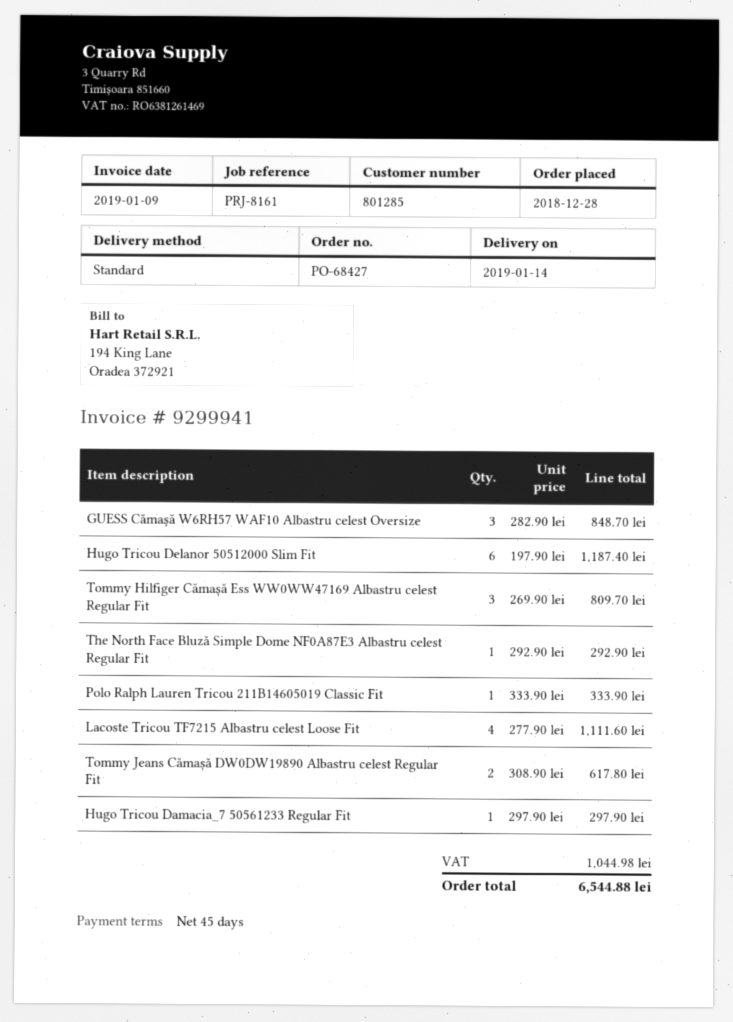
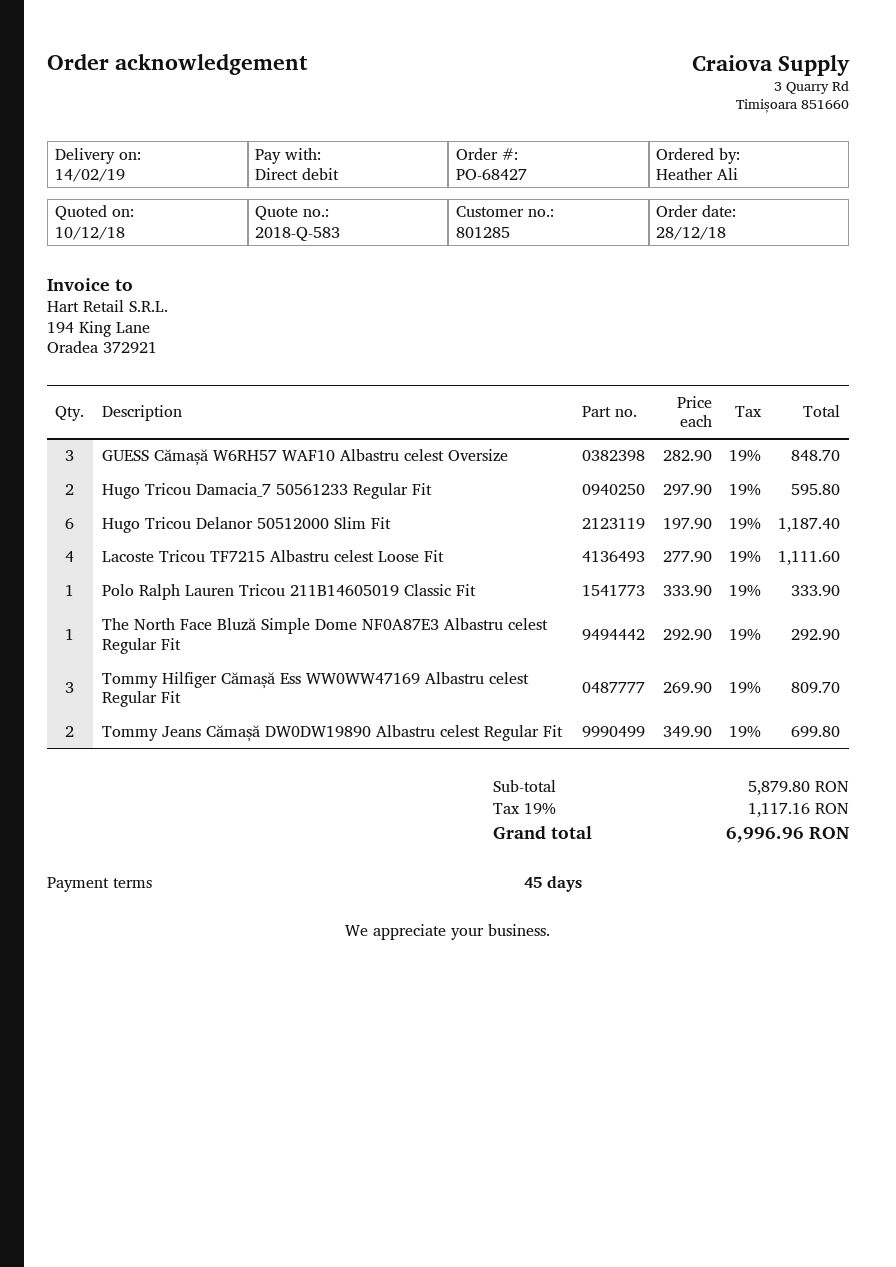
delivery date: 2019-01-14 -> 2019-02-14
Tommy Jeans Cămașă DW0DW19890 Albastru celest Regular Fit: 2 x 308.90 = 617.80 -> 2 x 349.90 = 699.80
Hugo Tricou Damacia_7 50561233 Regular Fit: 1 x 297.90 = 297.90 -> 2 x 297.90 = 595.80
tax: 1044.98 -> 1117.16
total: 6544.88 -> 6996.96

